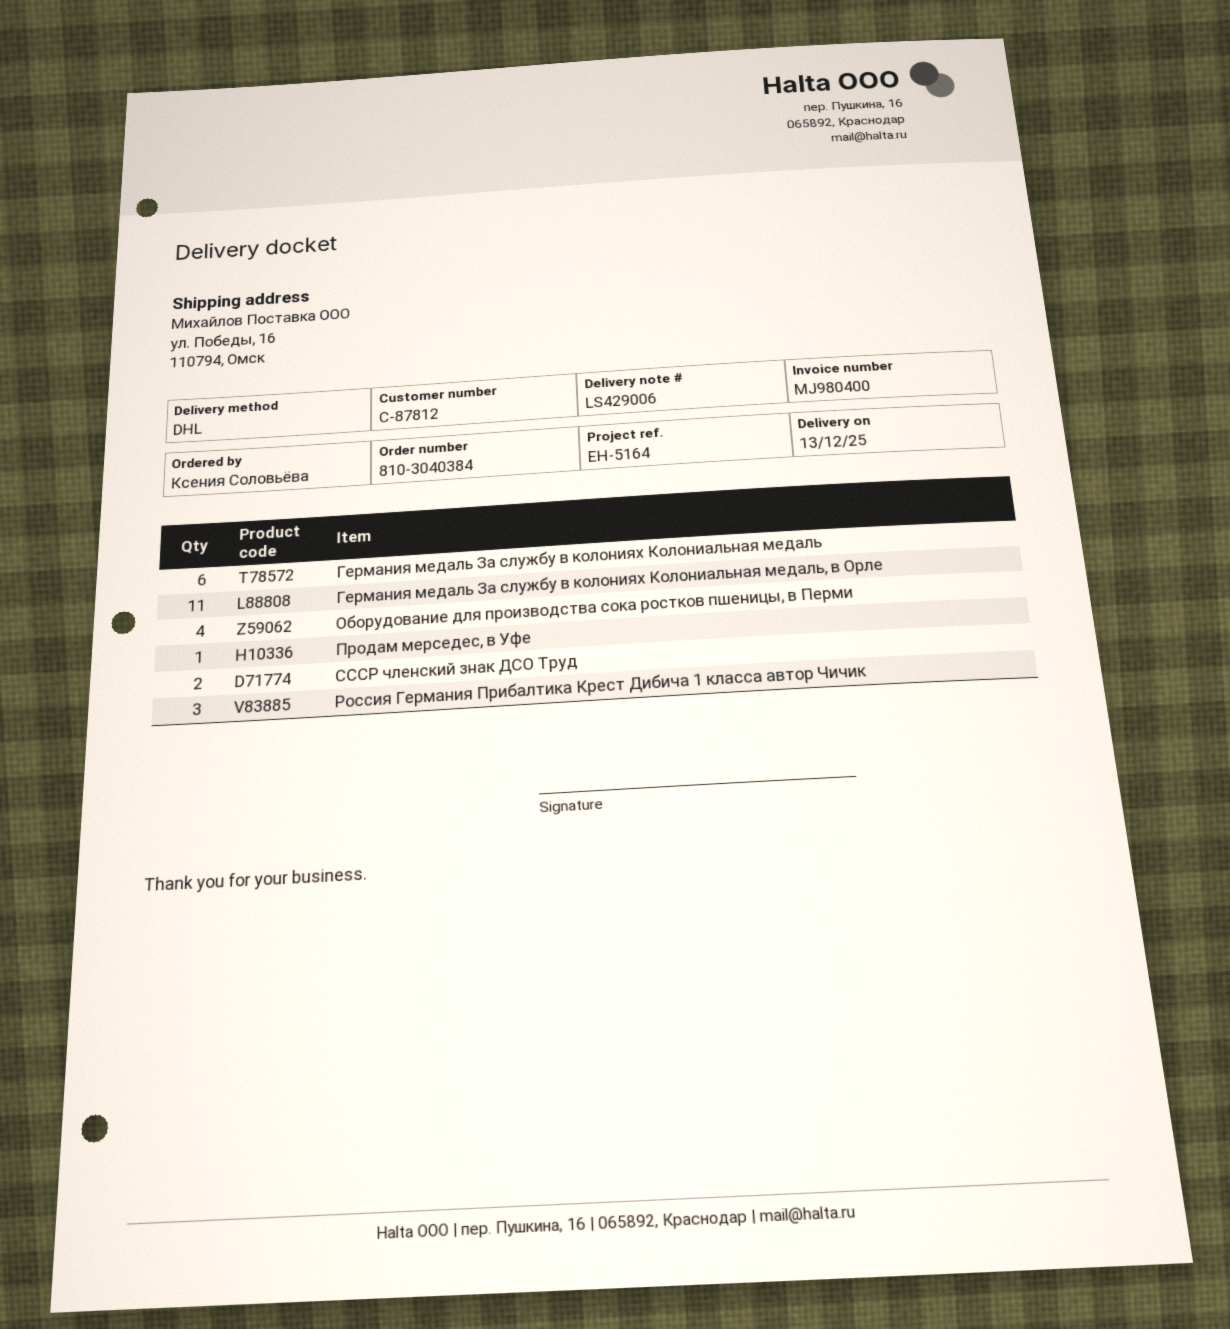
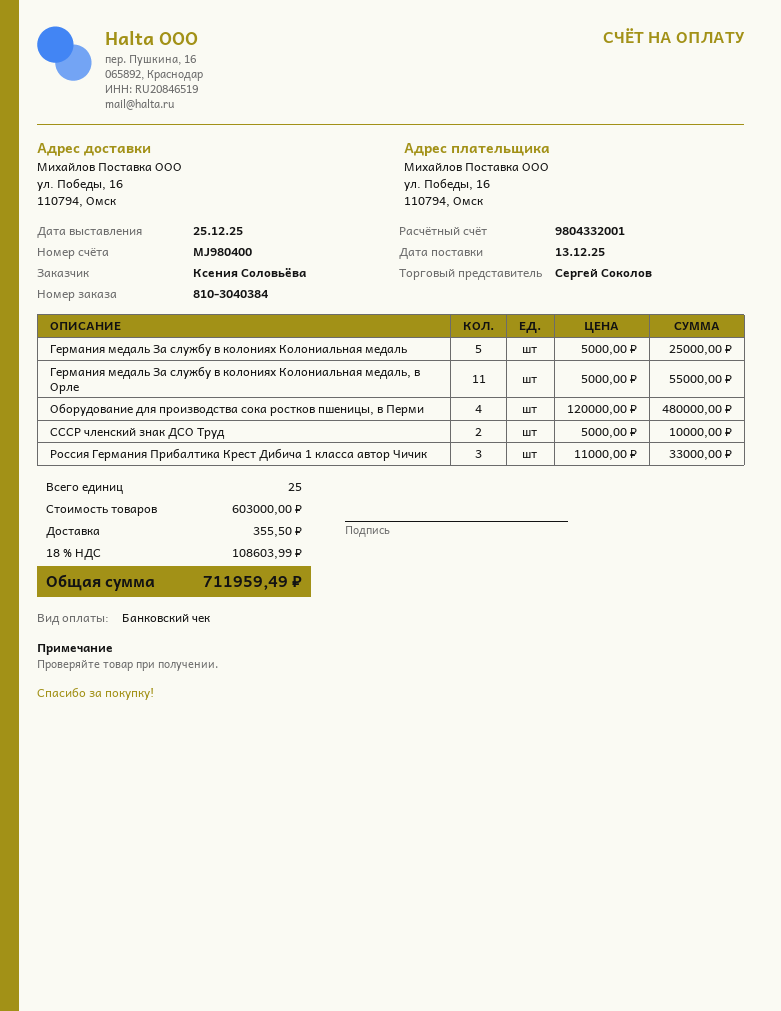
Германия медаль За службу в колониях Колониальная медаль: 6 -> 5
Продам мерседес, в Уфе: 1 -> none

